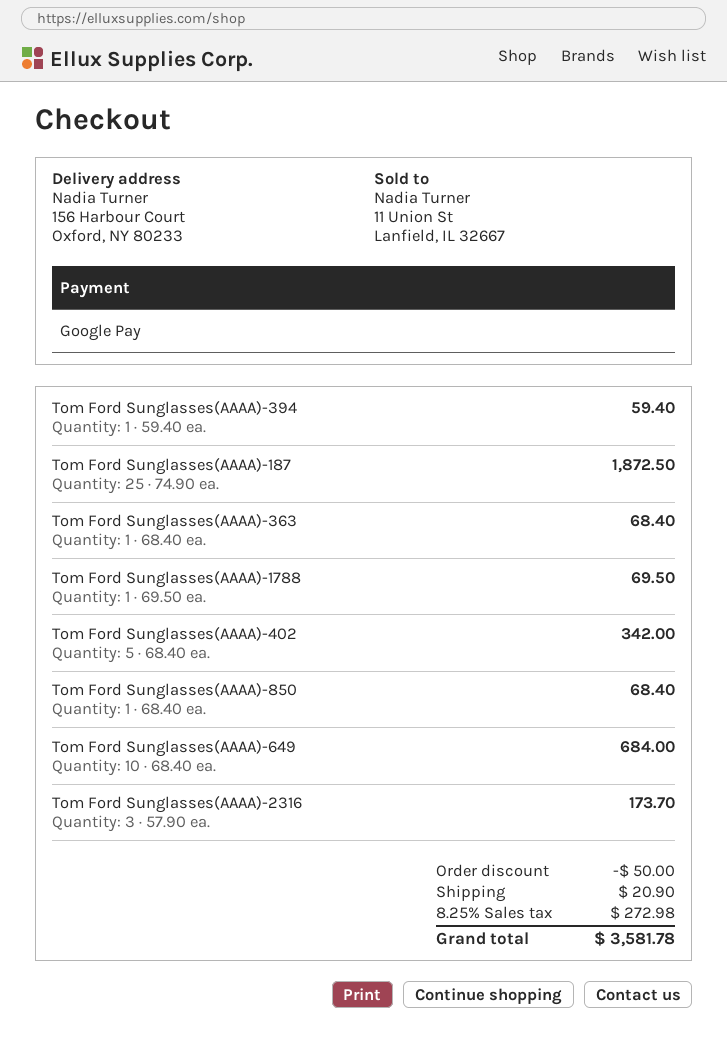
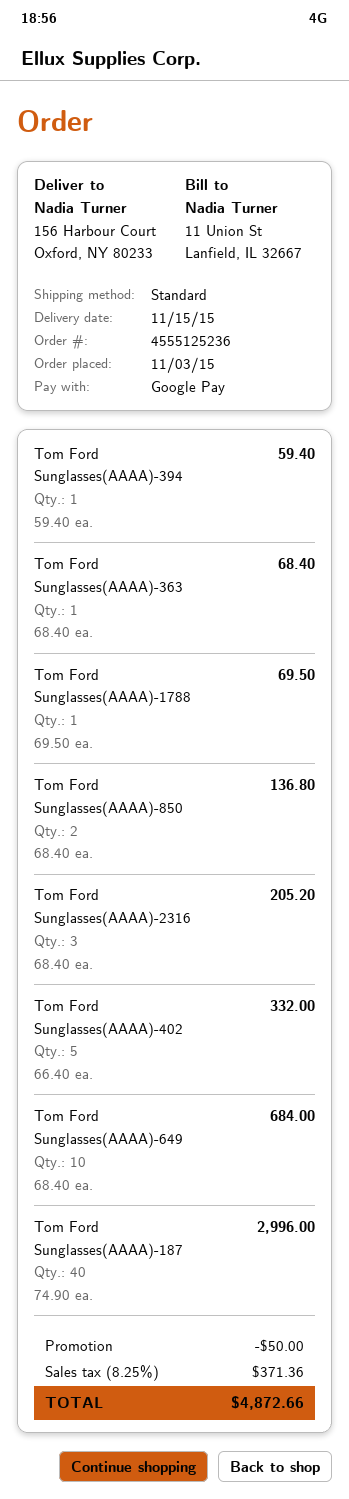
Tom Ford Sunglasses(AAAA)-187: 25 x 74.90 = 1872.50 -> 40 x 74.90 = 2996.00
Tom Ford Sunglasses(AAAA)-402: 5 x 68.40 = 342.00 -> 5 x 66.40 = 332.00
Tom Ford Sunglasses(AAAA)-850: 1 x 68.40 = 68.40 -> 2 x 68.40 = 136.80
Tom Ford Sunglasses(AAAA)-2316: 3 x 57.90 = 173.70 -> 3 x 68.40 = 205.20
shipping: 20.90 -> none
tax: 8.25% = 272.98 -> 8.25% = 371.36
total: 3581.78 -> 4872.66

